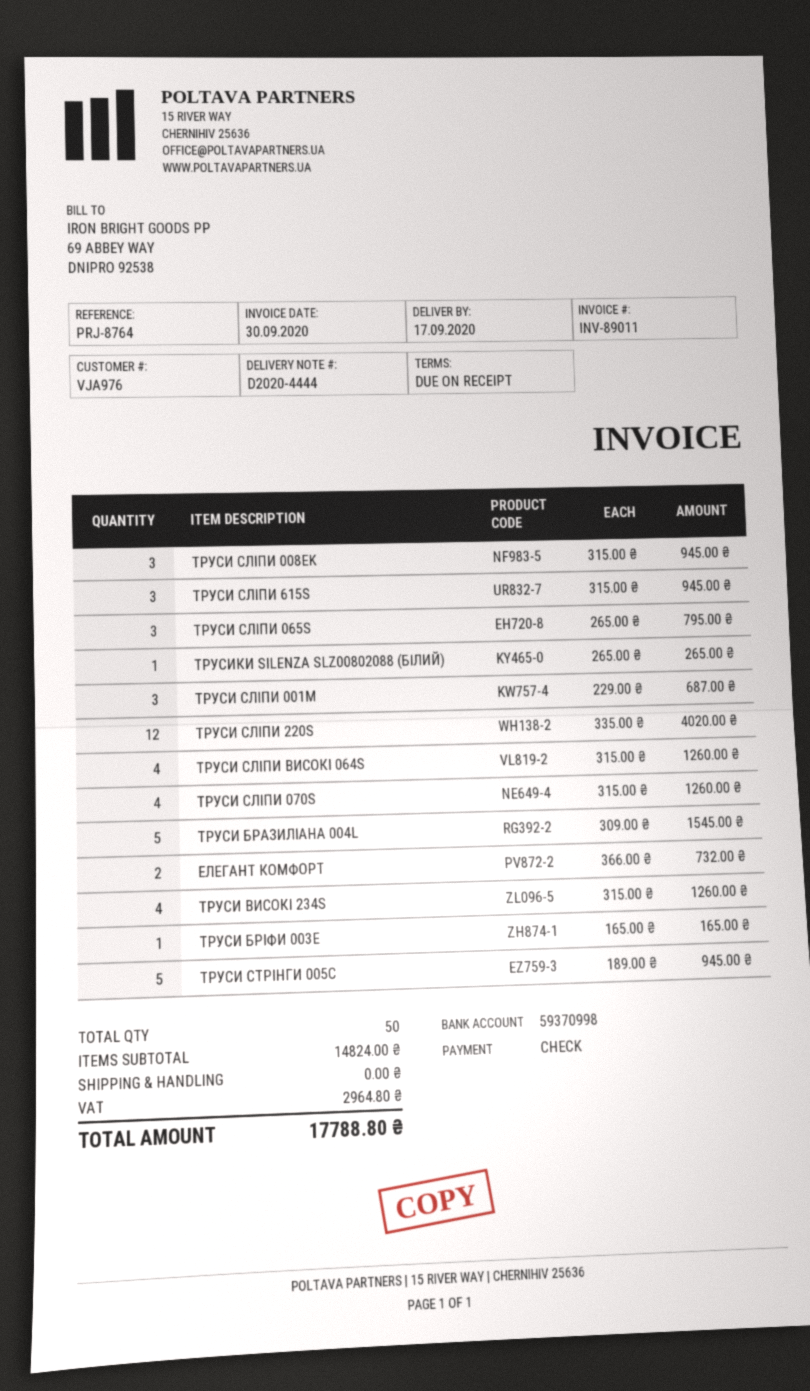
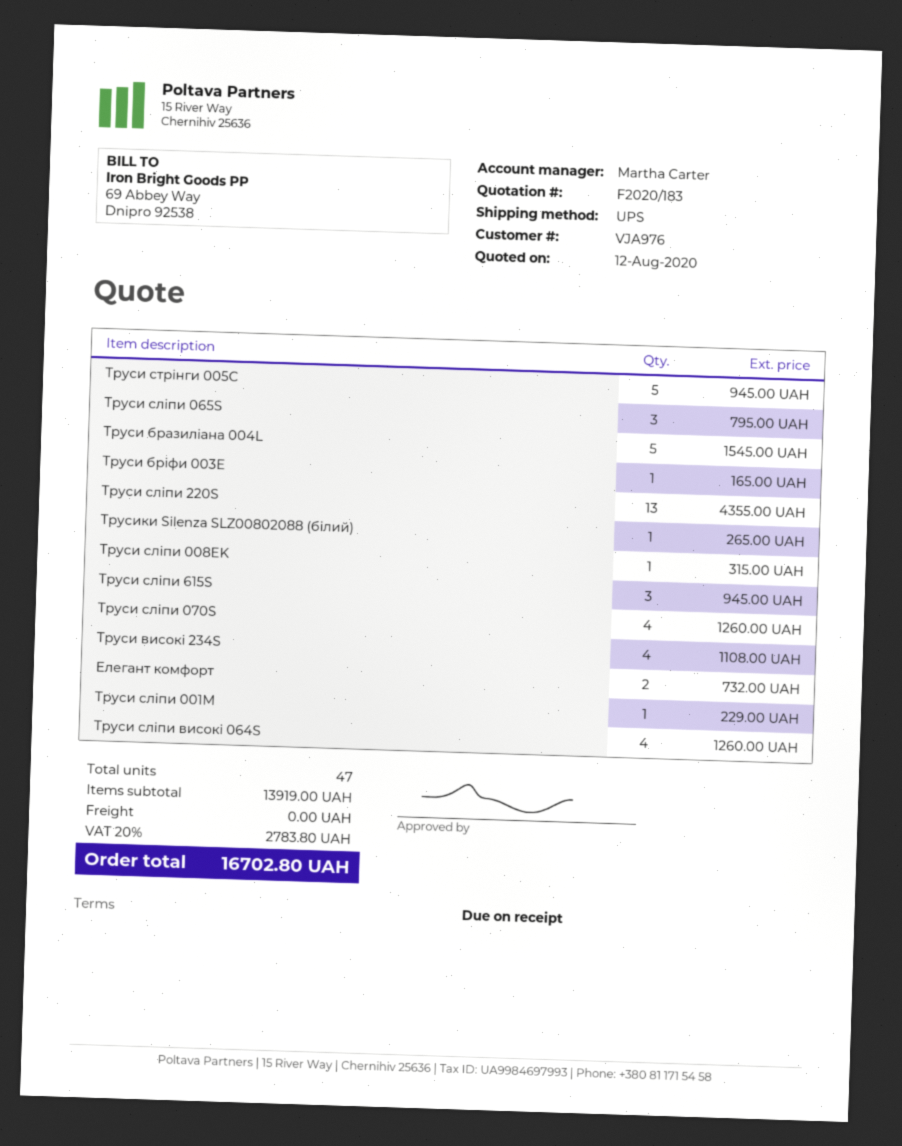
ТРУСИ СЛІПИ 008EK: 3 for 945.00 -> 1 for 315.00
ТРУСИ СЛІПИ 001М: 3 for 687.00 -> 1 for 229.00
ТРУСИ СЛІПИ 220S: 12 for 4020.00 -> 13 for 4355.00
ТРУСИ ВИСОКІ 234S: 4 for 1260.00 -> 4 for 1108.00
total quantity: 50 -> 47
subtotal: 14824.00 -> 13919.00
tax: 2964.80 -> 2783.80
total: 17788.80 -> 16702.80

